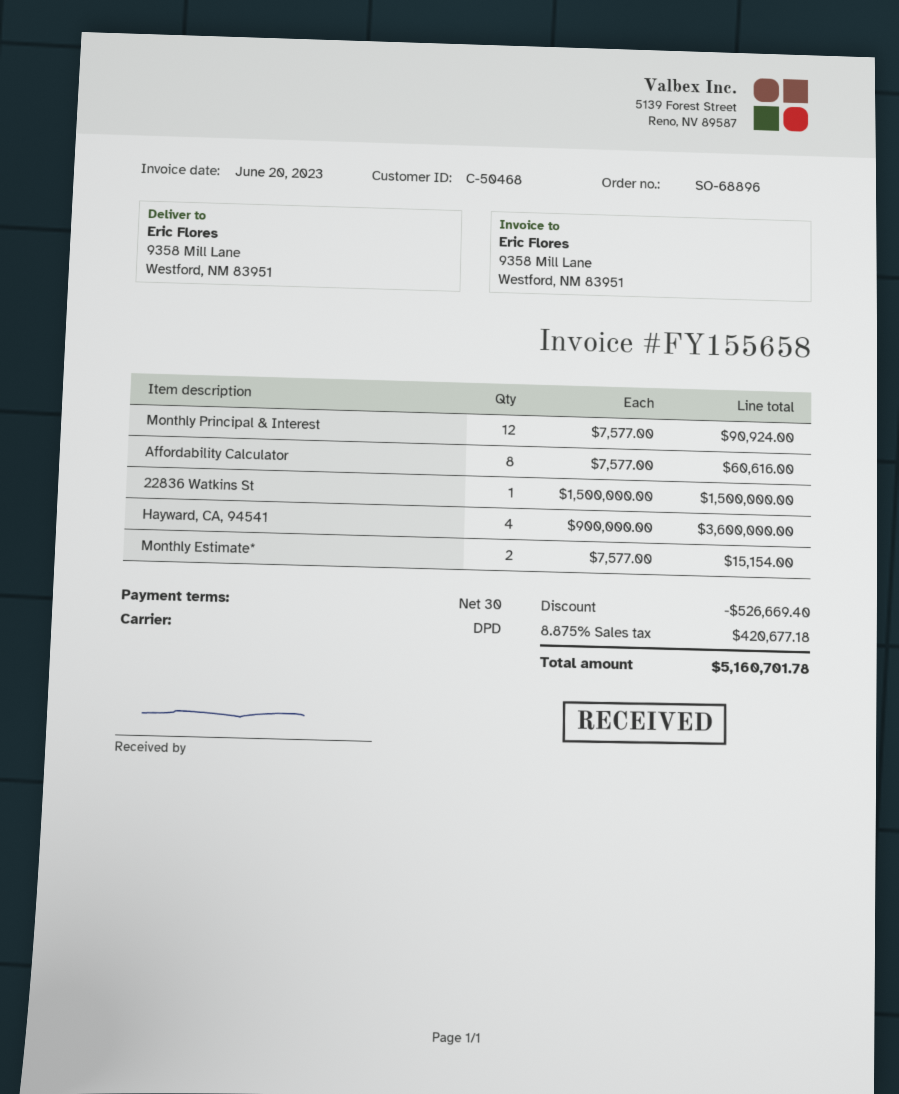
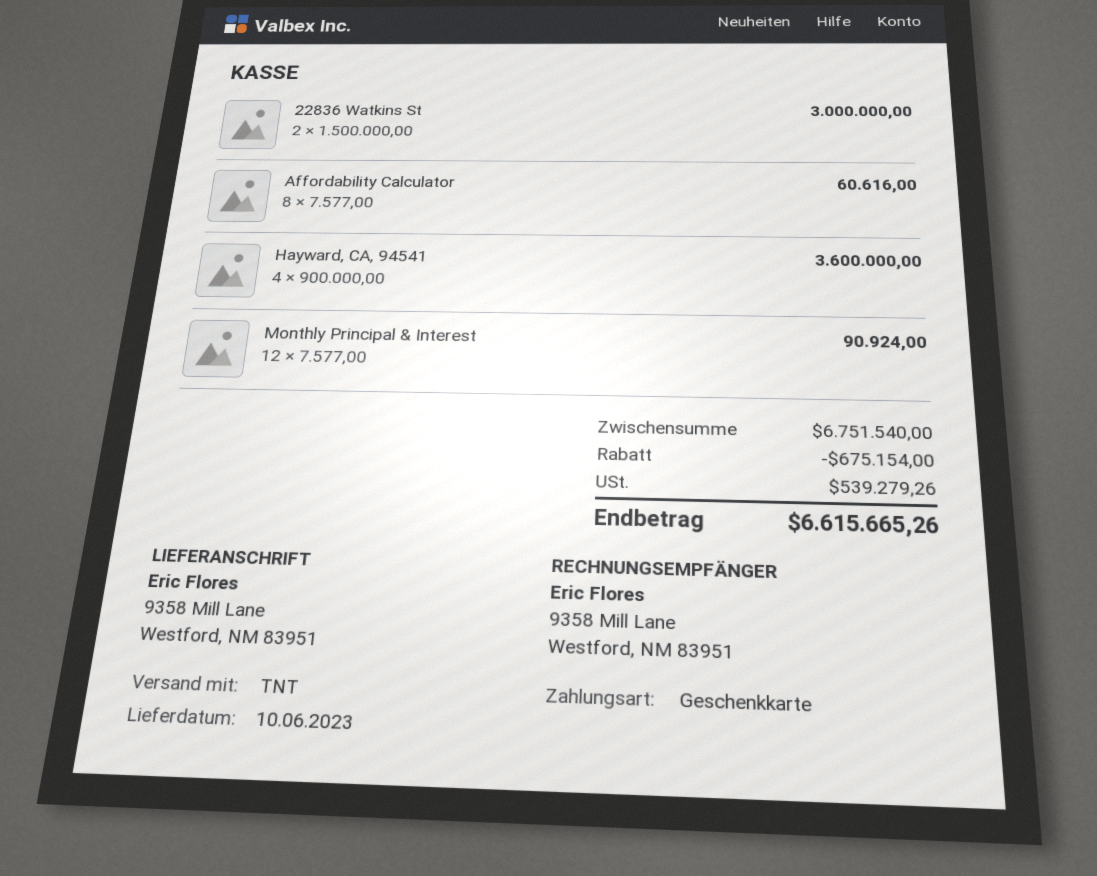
shipping method: DPD -> TNT
22836 Watkins St: 1 x 1500000.00 = 1500000.00 -> 2 x 1500000.00 = 3000000.00
Monthly Estimate*: 2 x 7577.00 = 15154.00 -> none
discount: 526669.40 -> 675154.00
tax: 420677.18 -> 539279.26
total: 5160701.78 -> 6615665.26

